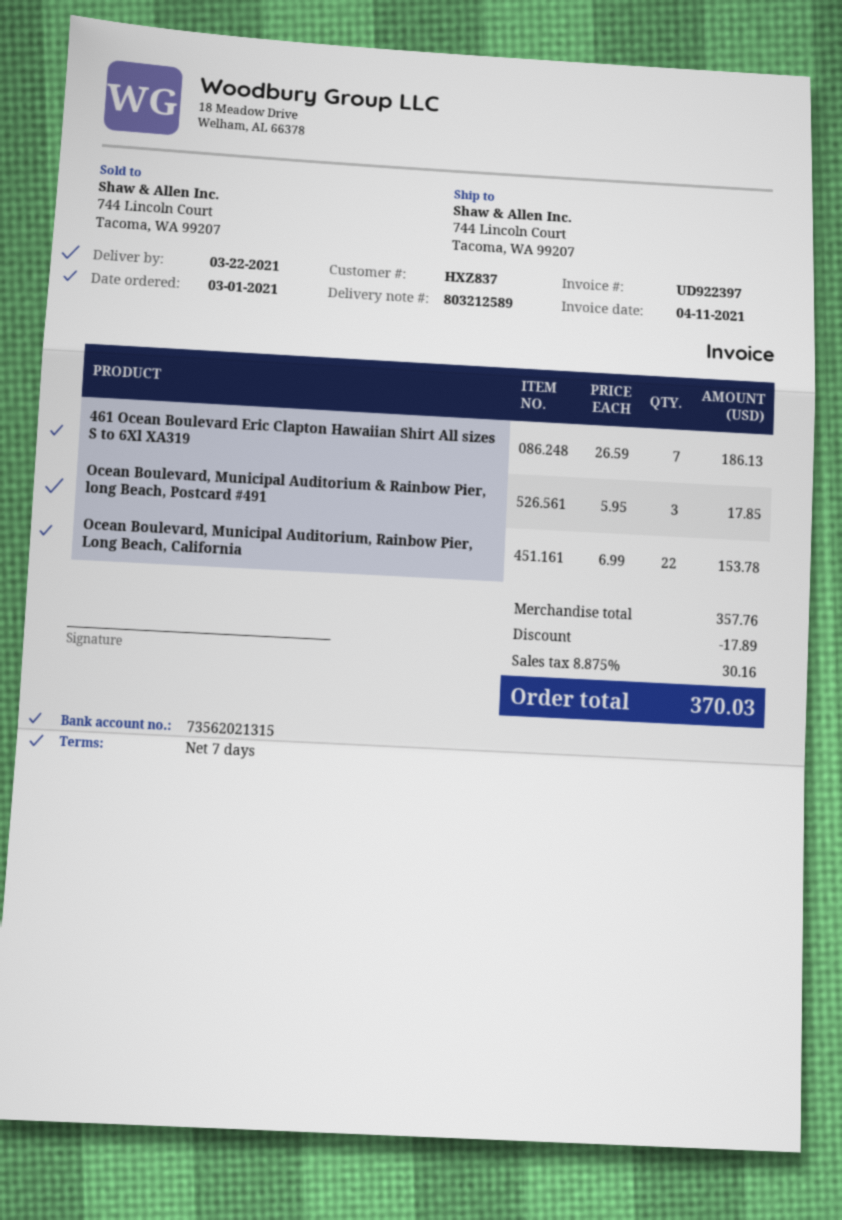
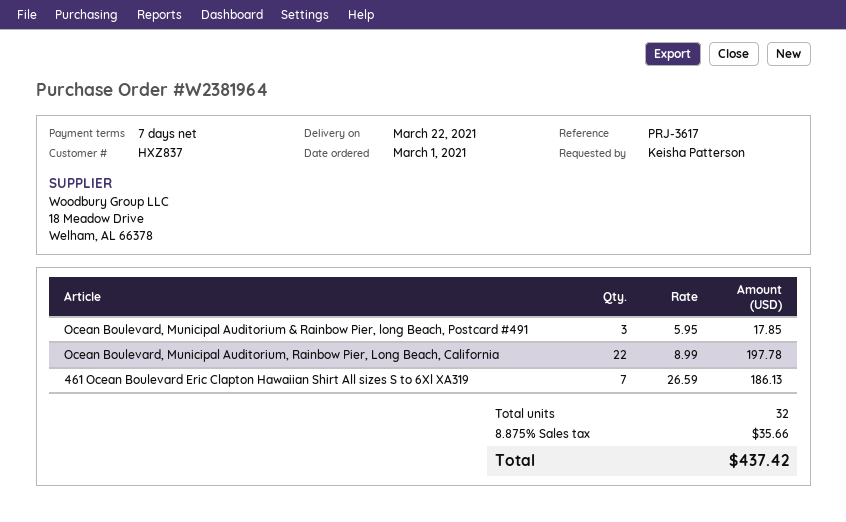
Ocean Boulevard, Municipal Auditorium, Rainbow Pier, Long Beach, California: 22 x 6.99 = 153.78 -> 22 x 8.99 = 197.78
discount: 17.89 -> none
tax: 8.875% = 30.16 -> 8.875% = 35.66
total: 370.03 -> 437.42

